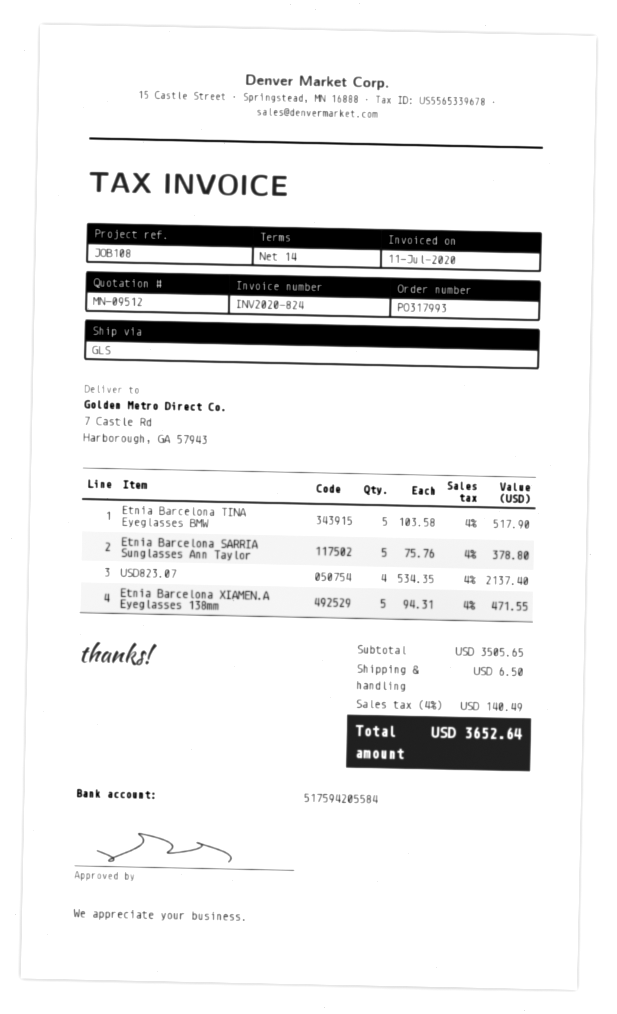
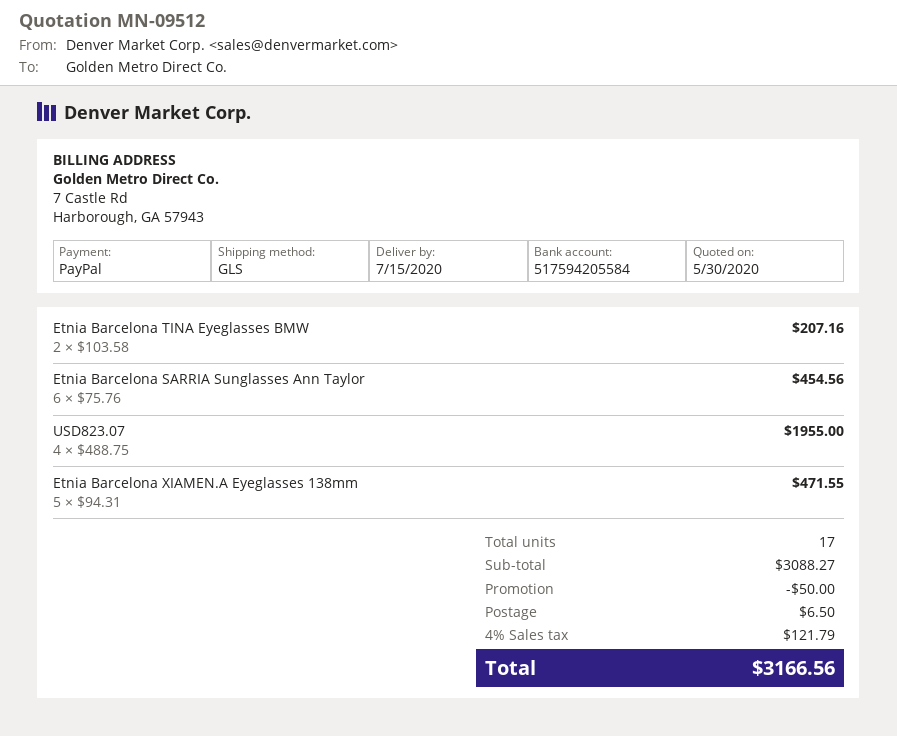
Etnia Barcelona TINA Eyeglasses BMW: 5 x 103.58 = 517.90 -> 2 x 103.58 = 207.16
Etnia Barcelona SARRIA Sunglasses Ann Taylor: 5 x 75.76 = 378.80 -> 6 x 75.76 = 454.56
USD823.07: 4 x 534.35 = 2137.40 -> 4 x 488.75 = 1955.00
subtotal: 3505.65 -> 3088.27
discount: none -> 50.00
tax: 4% = 140.49 -> 4% = 121.79
total: 3652.64 -> 3166.56

